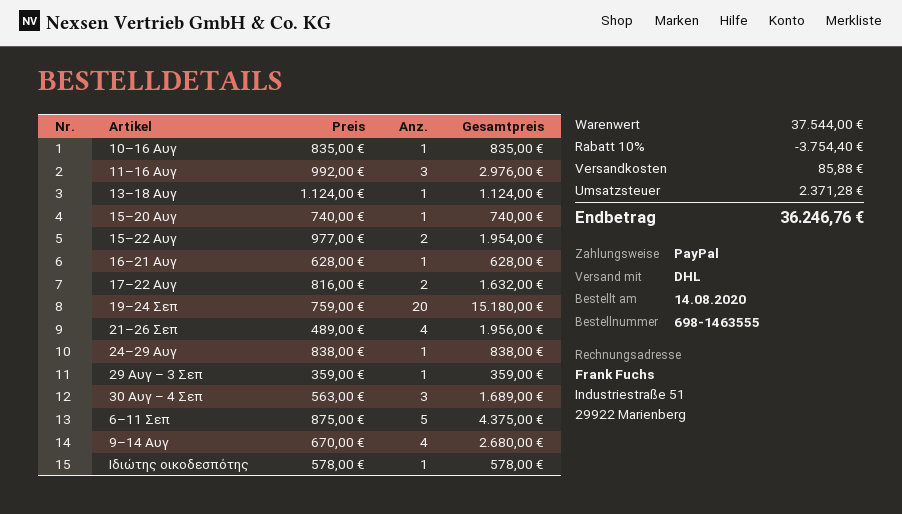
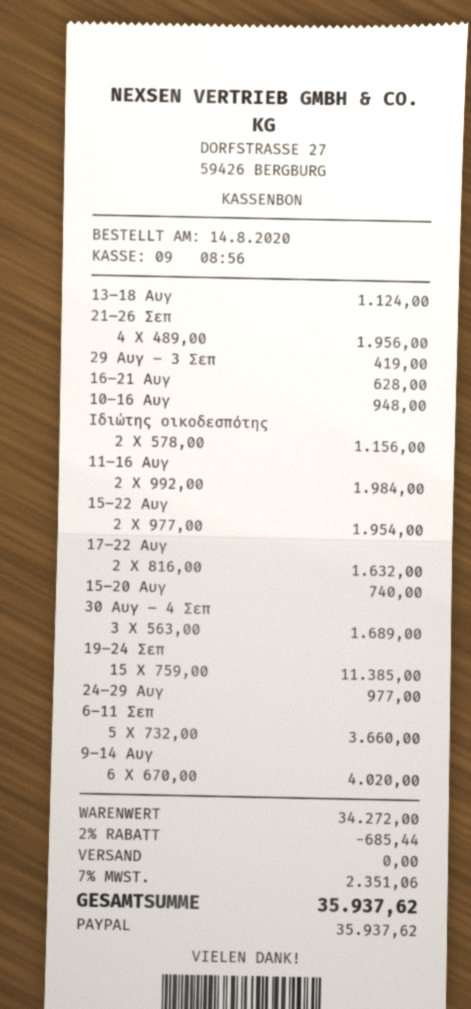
10–16 Αυγ: 1 x 835.00 = 835.00 -> 1 x 948.00 = 948.00
11–16 Αυγ: 3 x 992.00 = 2976.00 -> 2 x 992.00 = 1984.00
19–24 Σεπ: 20 x 759.00 = 15180.00 -> 15 x 759.00 = 11385.00
24–29 Αυγ: 1 x 838.00 = 838.00 -> 1 x 977.00 = 977.00
29 Αυγ – 3 Σεπ: 1 x 359.00 = 359.00 -> 1 x 419.00 = 419.00
6–11 Σεπ: 5 x 875.00 = 4375.00 -> 5 x 732.00 = 3660.00
9–14 Αυγ: 4 x 670.00 = 2680.00 -> 6 x 670.00 = 4020.00
Ιδιώτης οικοδεσπότης: 1 x 578.00 = 578.00 -> 2 x 578.00 = 1156.00
subtotal: 37544.00 -> 34272.00
discount: 10% = 3754.40 -> 2% = 685.44
shipping: 85.88 -> 0.00
tax: 2371.28 -> 2351.06
total: 36246.76 -> 35937.62

